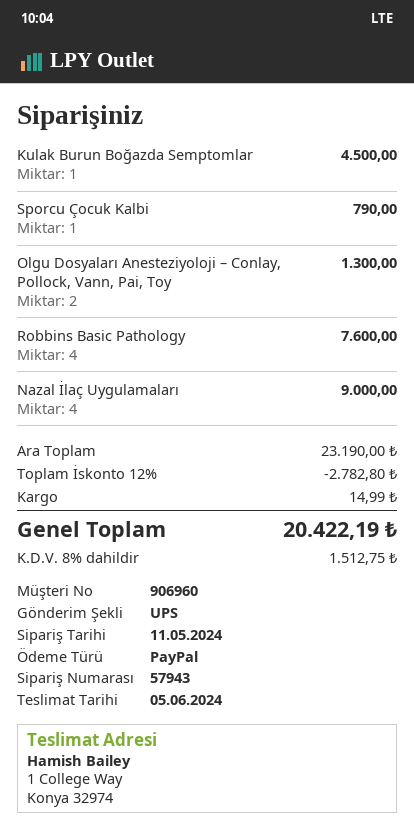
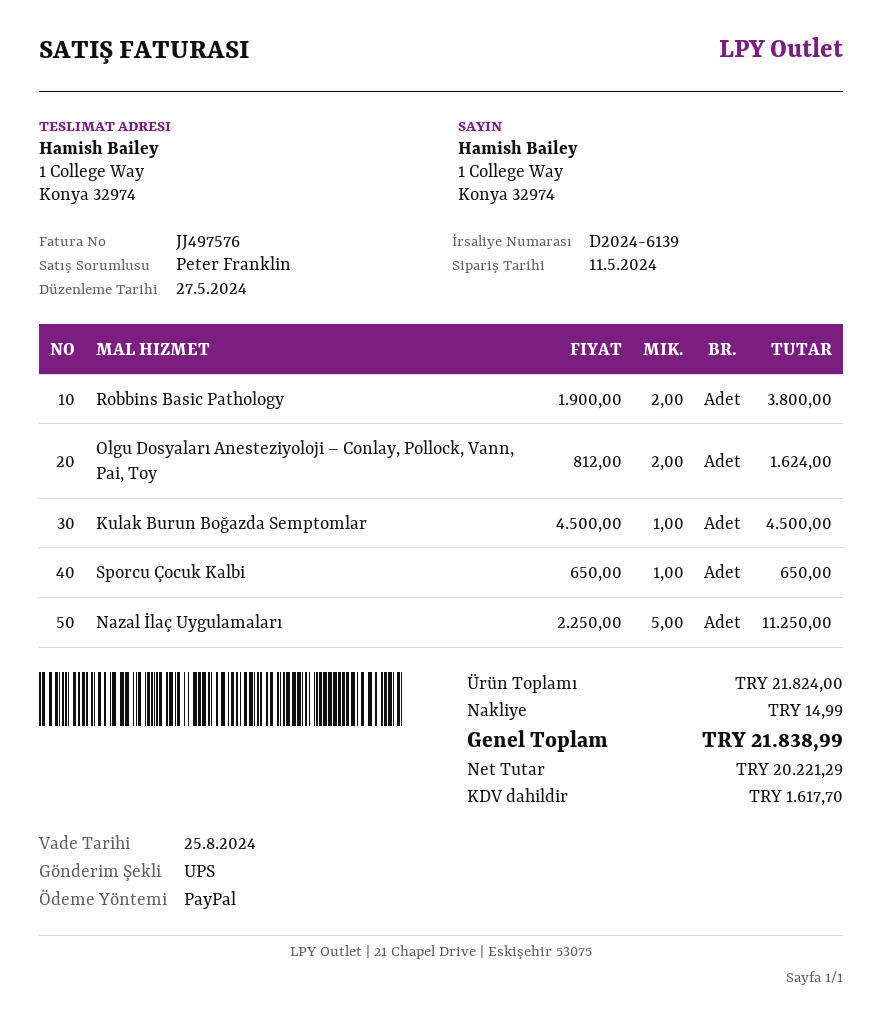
Sporcu Çocuk Kalbi: 1 for 790.00 -> 1 for 650.00
Olgu Dosyaları Anesteziyoloji – Conlay, Pollock, Vann, Pai, Toy: 2 for 1300.00 -> 2 for 1624.00
Robbins Basic Pathology: 4 for 7600.00 -> 2 for 3800.00
Nazal İlaç Uygulamaları: 4 for 9000.00 -> 5 for 11250.00
subtotal: 23190.00 -> 21824.00
discount: 12% = 2782.80 -> none
tax: 1512.75 -> 1617.70
total: 20422.19 -> 21838.99

